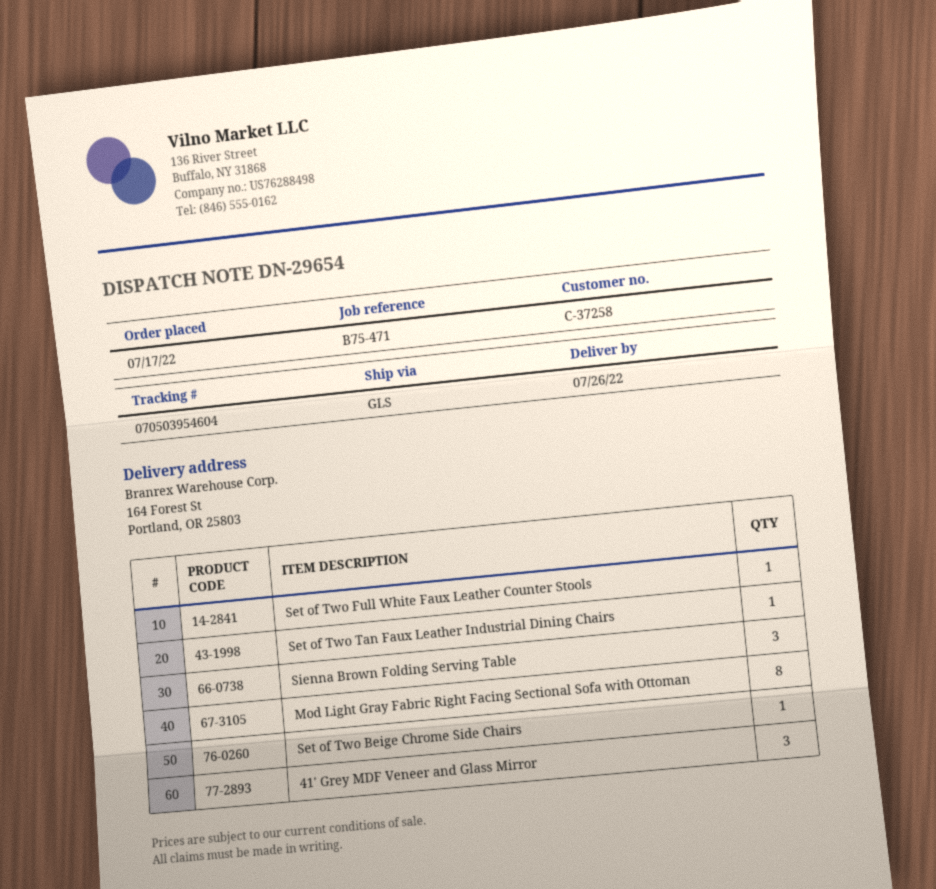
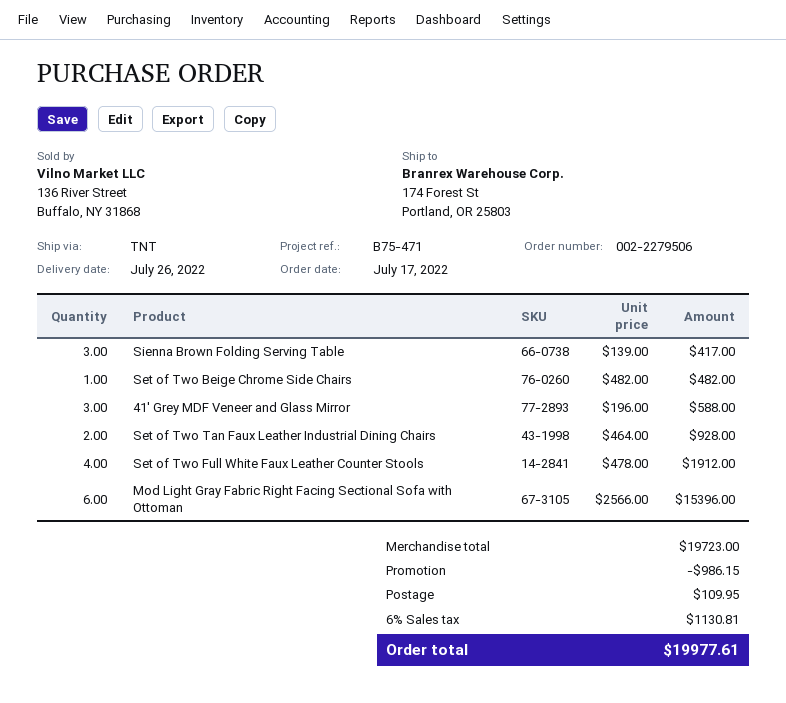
shipping method: GLS -> TNT
ship to: 164 Forest St, Portland, OR 25803 -> 174 Forest St, Portland, OR 25803
Set of Two Full White Faux Leather Counter Stools: 1 -> 4
Set of Two Tan Faux Leather Industrial Dining Chairs: 1 -> 2
Mod Light Gray Fabric Right Facing Sectional Sofa with Ottoman: 8 -> 6

